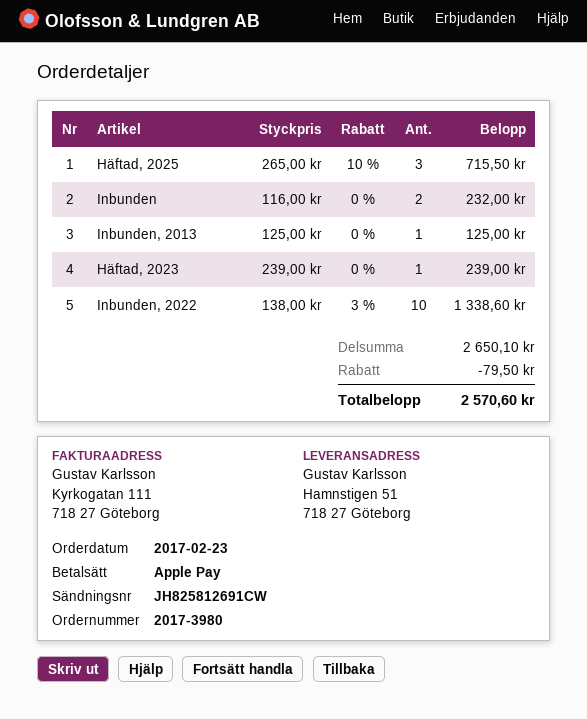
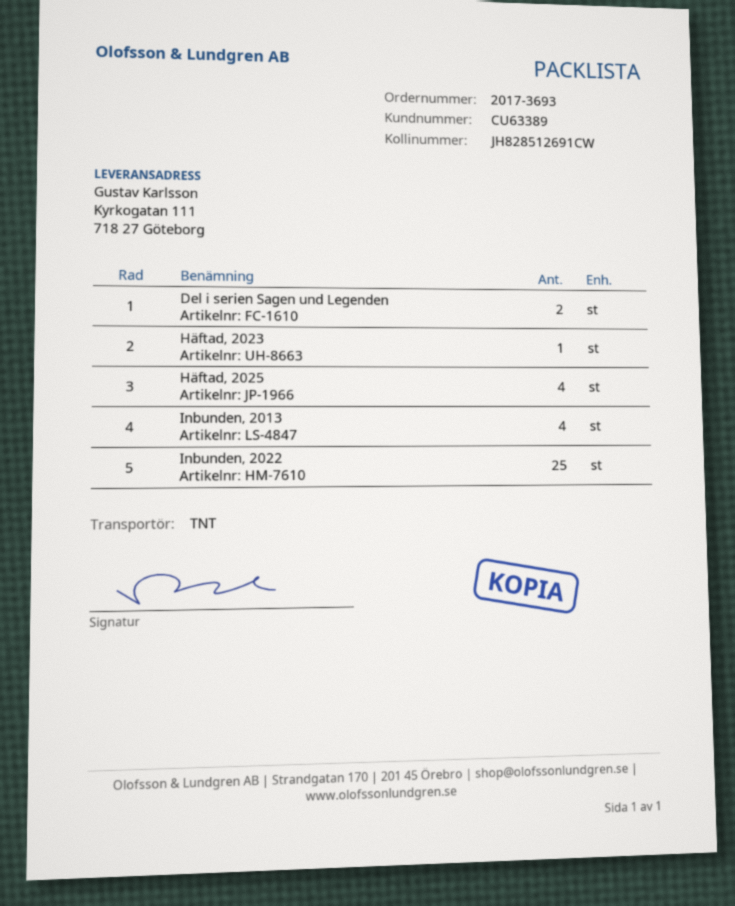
order number: 2017-3980 -> 2017-3693
tracking number: JH825812691CW -> JH828512691CW
ship to: Hamnstigen 51, 718 27 Göteborg -> Kyrkogatan 111, 718 27 Göteborg
Häftad, 2025: 3 -> 4
Inbunden: 2 -> none
Inbunden, 2013: 1 -> 4
Inbunden, 2022: 10 -> 25
Del i serien Sagen und Legenden: none -> 2

